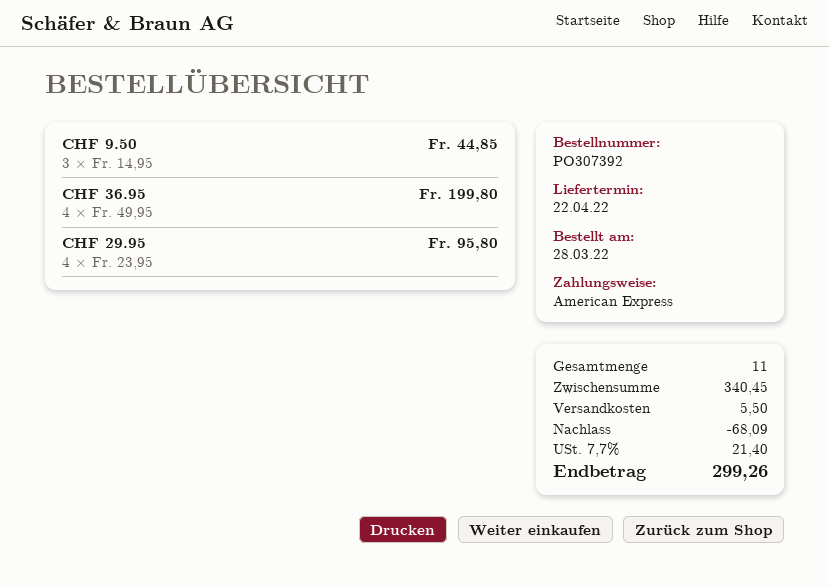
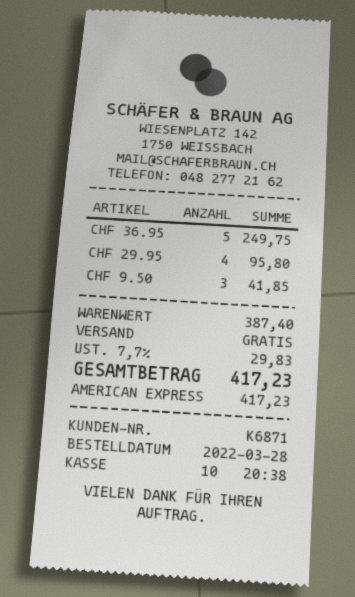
CHF 9.50: 3 for 44.85 -> 3 for 41.85
CHF 36.95: 4 for 199.80 -> 5 for 249.75
subtotal: 340.45 -> 387.40
discount: 68.09 -> none
shipping: 5.50 -> 0.00
tax: 7.7% = 21.40 -> 7.7% = 29.83
total: 299.26 -> 417.23

